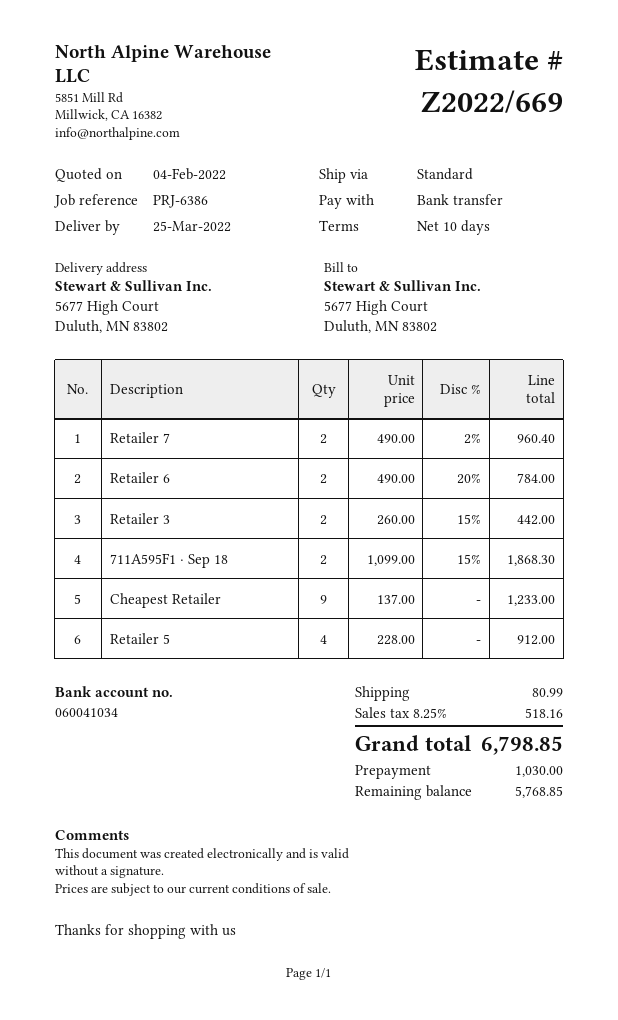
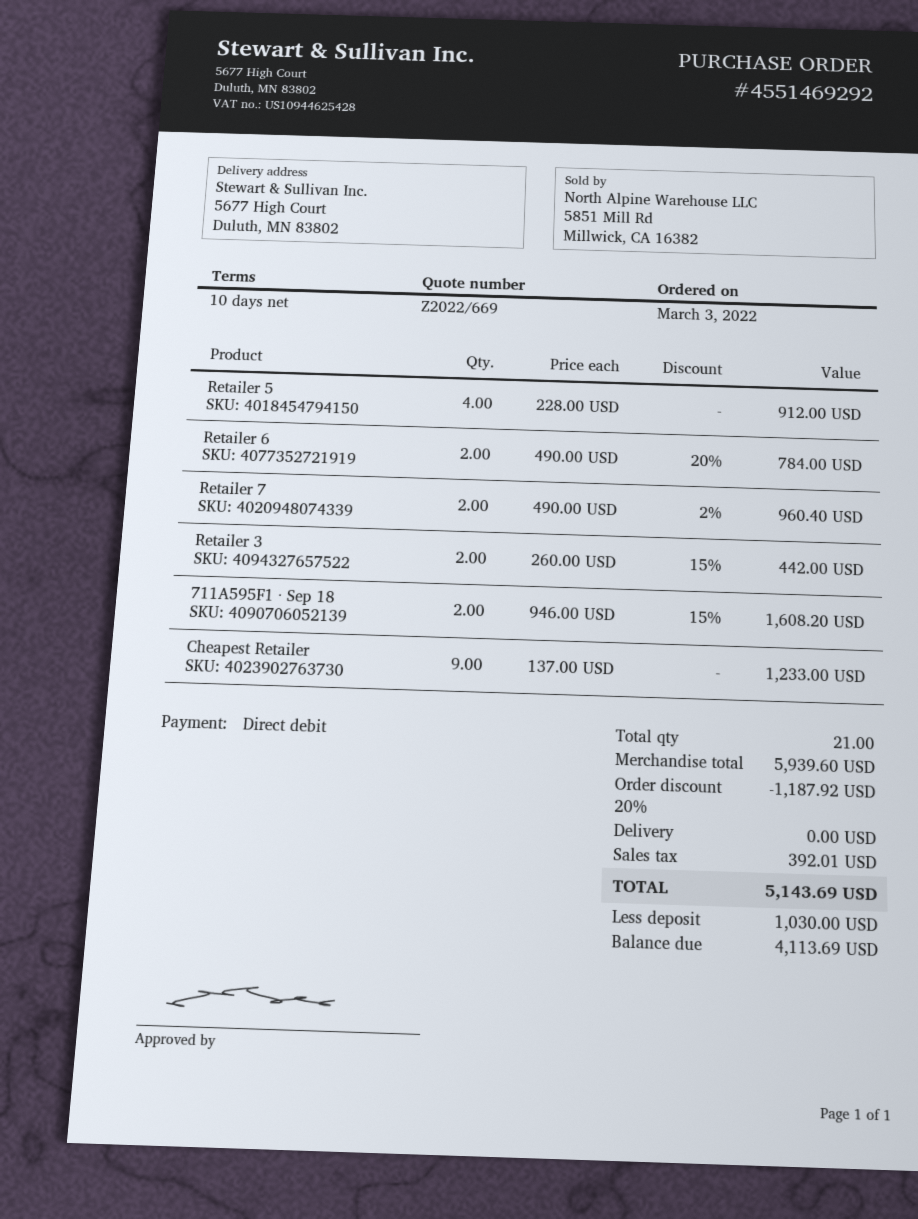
payment method: bank transfer -> direct debit
711A595F1 · Sep 18: 2 x 1099.00 - 15% = 1868.30 -> 2 x 946.00 - 15% = 1608.20
discount: none -> 20% = 1187.92
shipping: 80.99 -> 0.00
tax: 518.16 -> 392.01
total: 6798.85 -> 5143.69
balance: 5768.85 -> 4113.69

